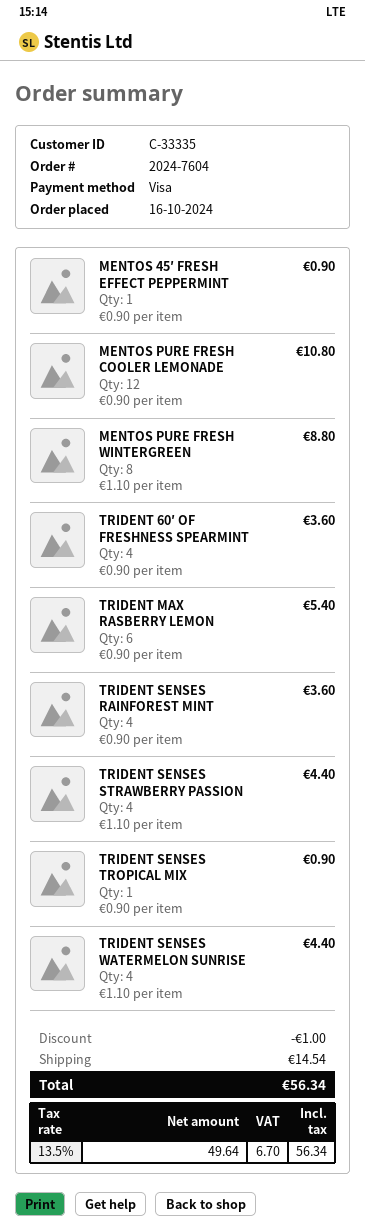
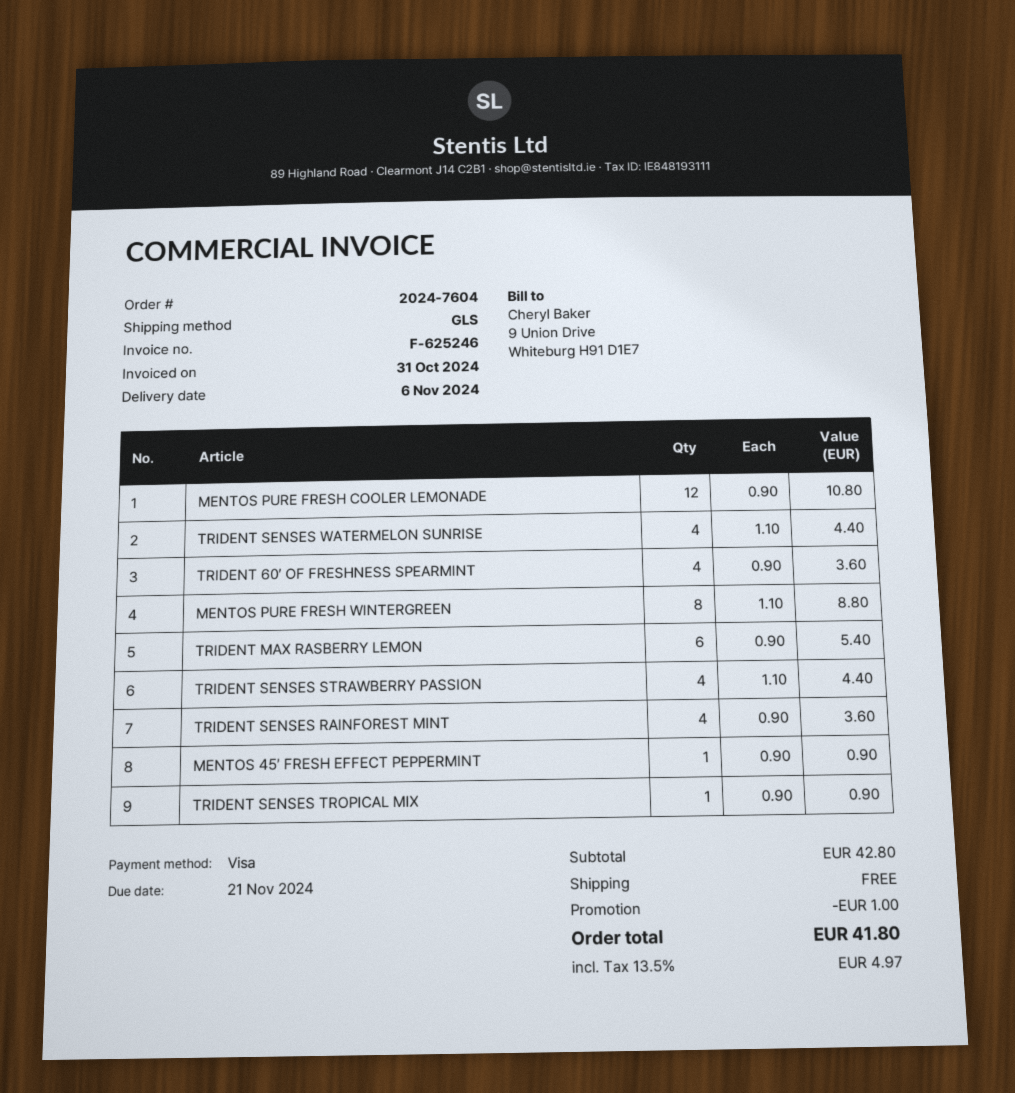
shipping: 14.54 -> 0.00
tax: 13.5% = 6.70 -> 13.5% = 4.97
total: 56.34 -> 41.80

